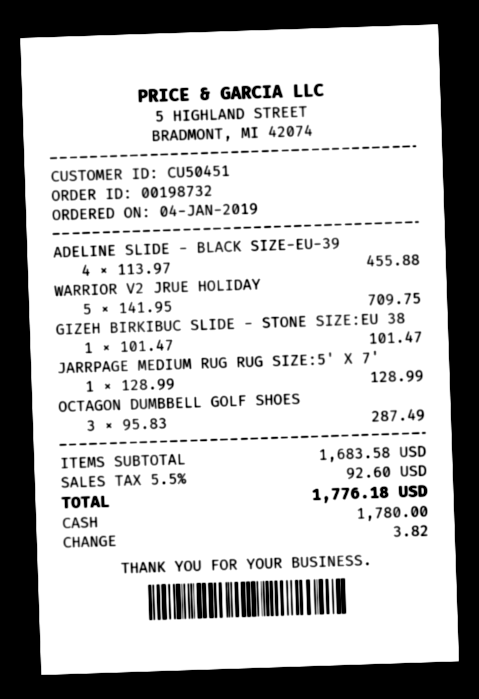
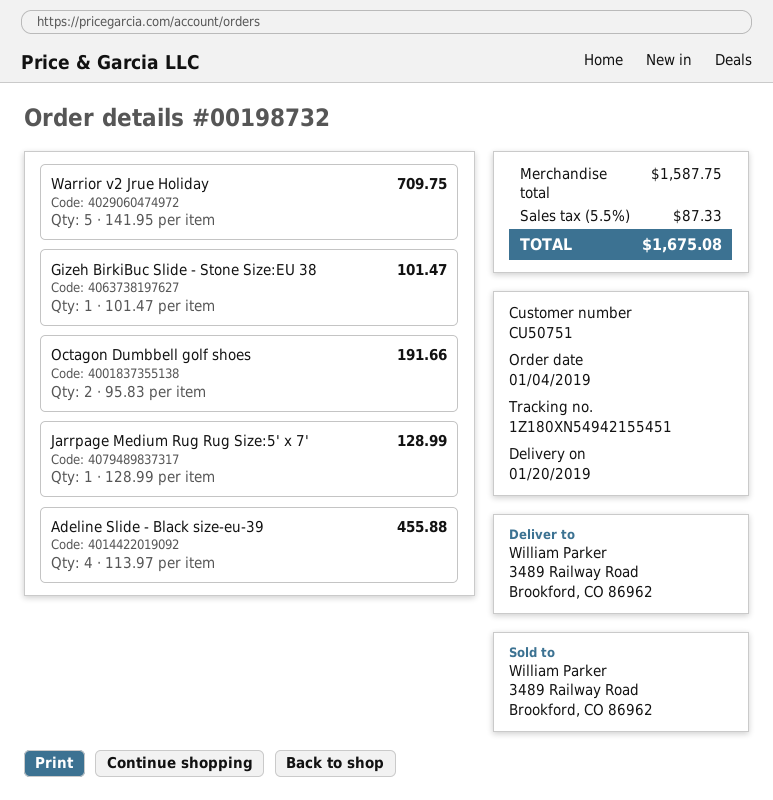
customer number: CU50451 -> CU50751
OCTAGON DUMBBELL GOLF SHOES: 3 x 95.83 = 287.49 -> 2 x 95.83 = 191.66
subtotal: 1683.58 -> 1587.75
tax: 5.5% = 92.60 -> 5.5% = 87.33
total: 1776.18 -> 1675.08

